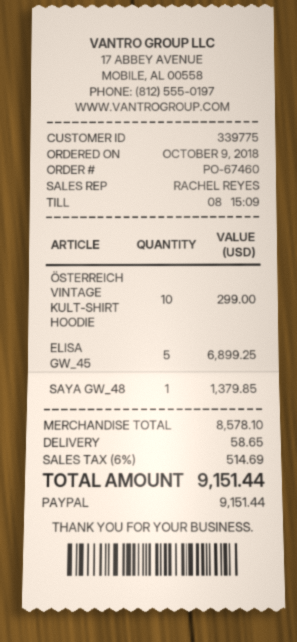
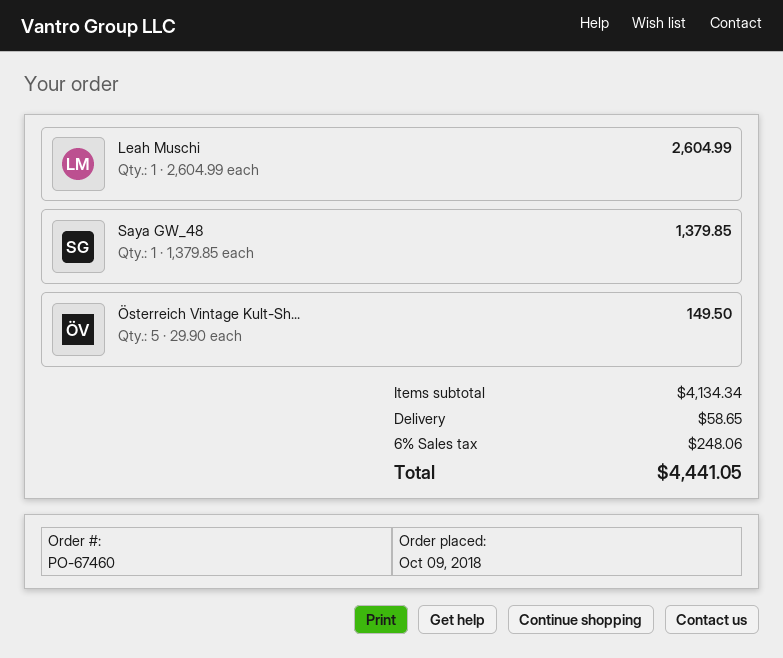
ÖSTERREICH VINTAGE KULT-SHIRT HOODIE: 10 for 299.00 -> 5 for 149.50
ELISA GW_45: 5 for 6899.25 -> none
Leah Muschi: none -> 1 for 2604.99
subtotal: 8578.10 -> 4134.34
tax: 6% = 514.69 -> 6% = 248.06
total: 9151.44 -> 4441.05

